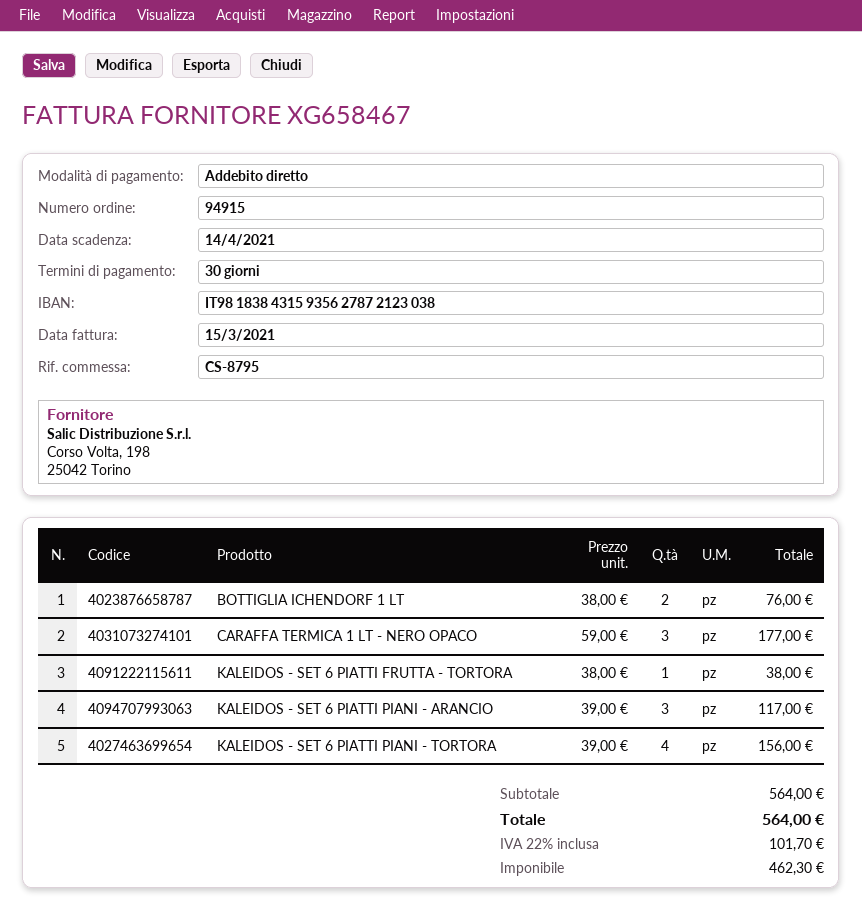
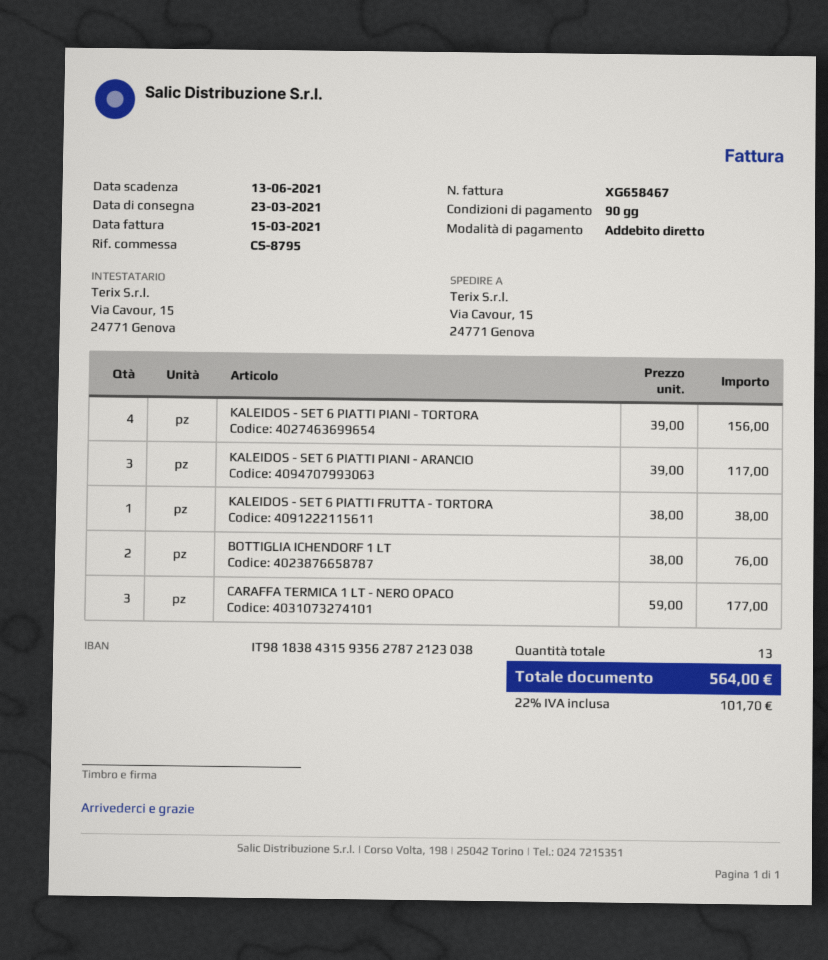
payment terms: 30 days -> 90 days
due date: 2021-04-14 -> 2021-06-13

